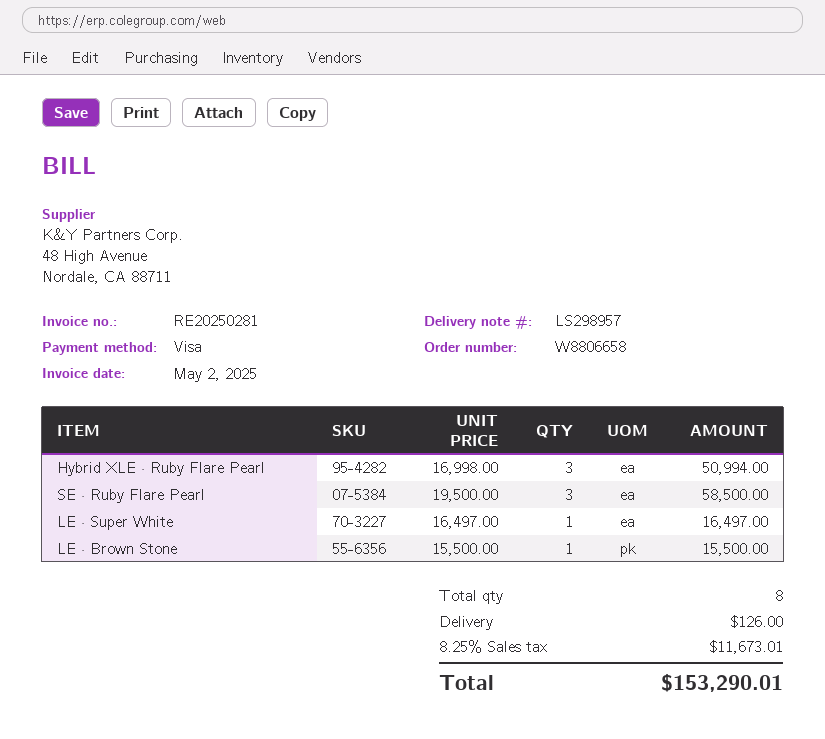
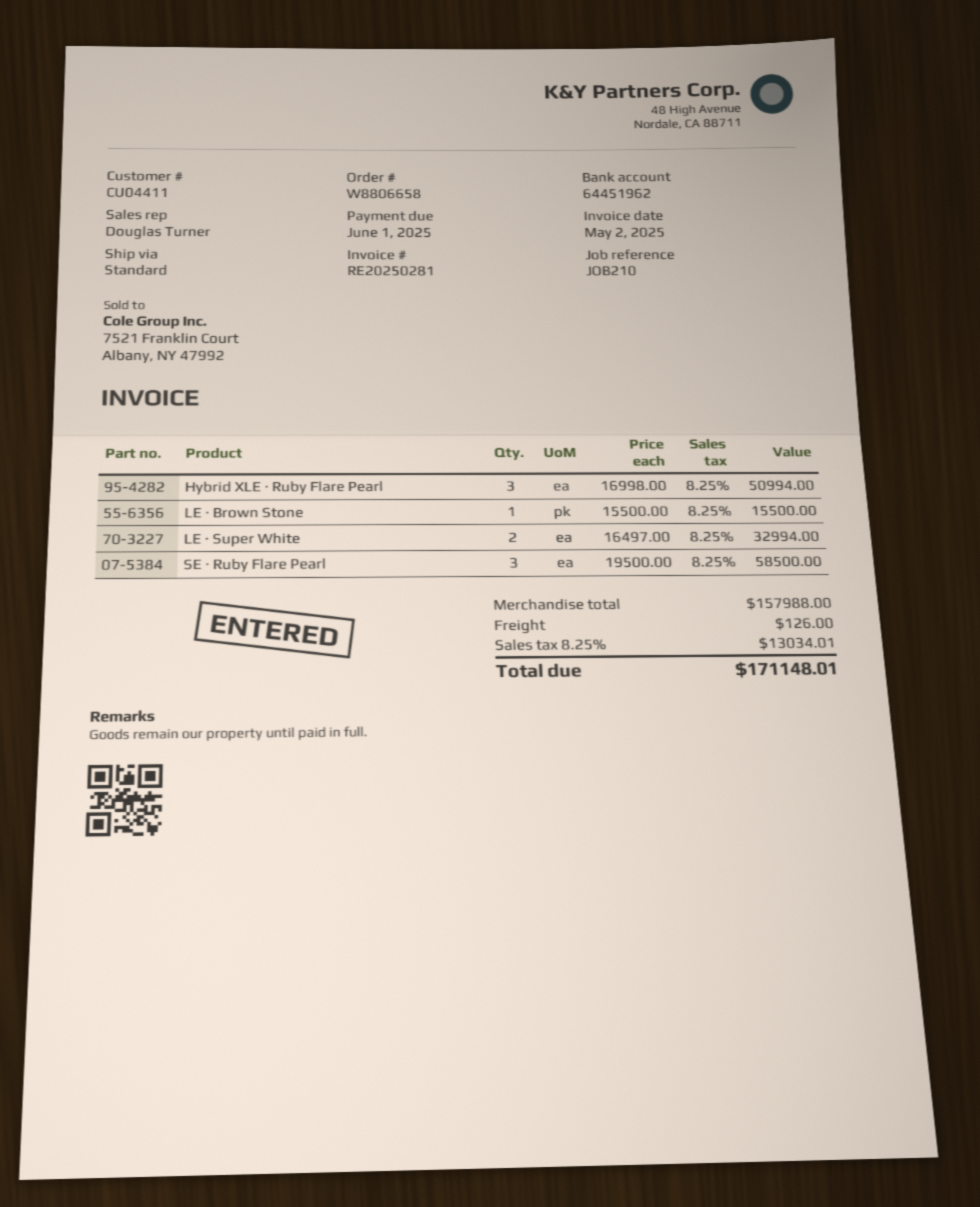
LE · Super White: 1 x 16497.00 = 16497.00 -> 2 x 16497.00 = 32994.00
tax: 8.25% = 11673.01 -> 8.25% = 13034.01
total: 153290.01 -> 171148.01

